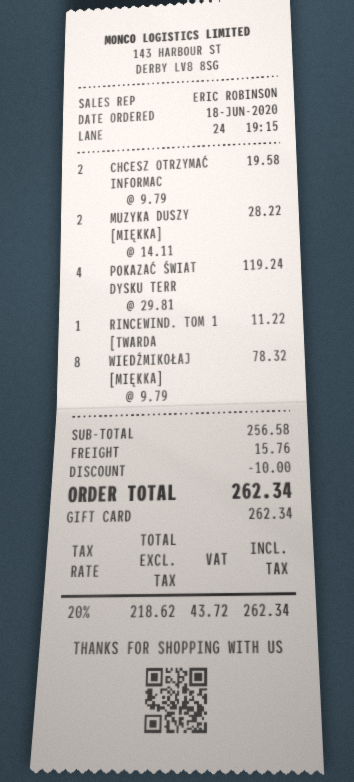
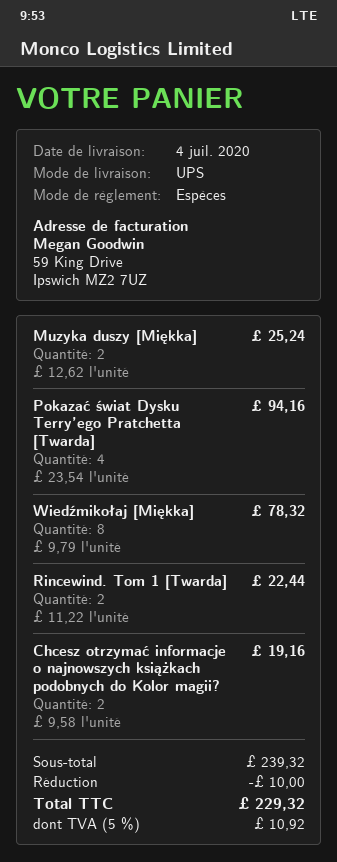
payment method: gift card -> cash
CHCESZ OTRZYMAĆ INFORMAC: 2 x 9.79 = 19.58 -> 2 x 9.58 = 19.16
MUZYKA DUSZY [MIĘKKA]: 2 x 14.11 = 28.22 -> 2 x 12.62 = 25.24
POKAZAĆ ŚWIAT DYSKU TERR: 4 x 29.81 = 119.24 -> 4 x 23.54 = 94.16
RINCEWIND. TOM 1 [TWARDA: 1 x 11.22 = 11.22 -> 2 x 11.22 = 22.44
subtotal: 256.58 -> 239.32
shipping: 15.76 -> none
tax: 20% = 43.72 -> 5% = 10.92
total: 262.34 -> 229.32

